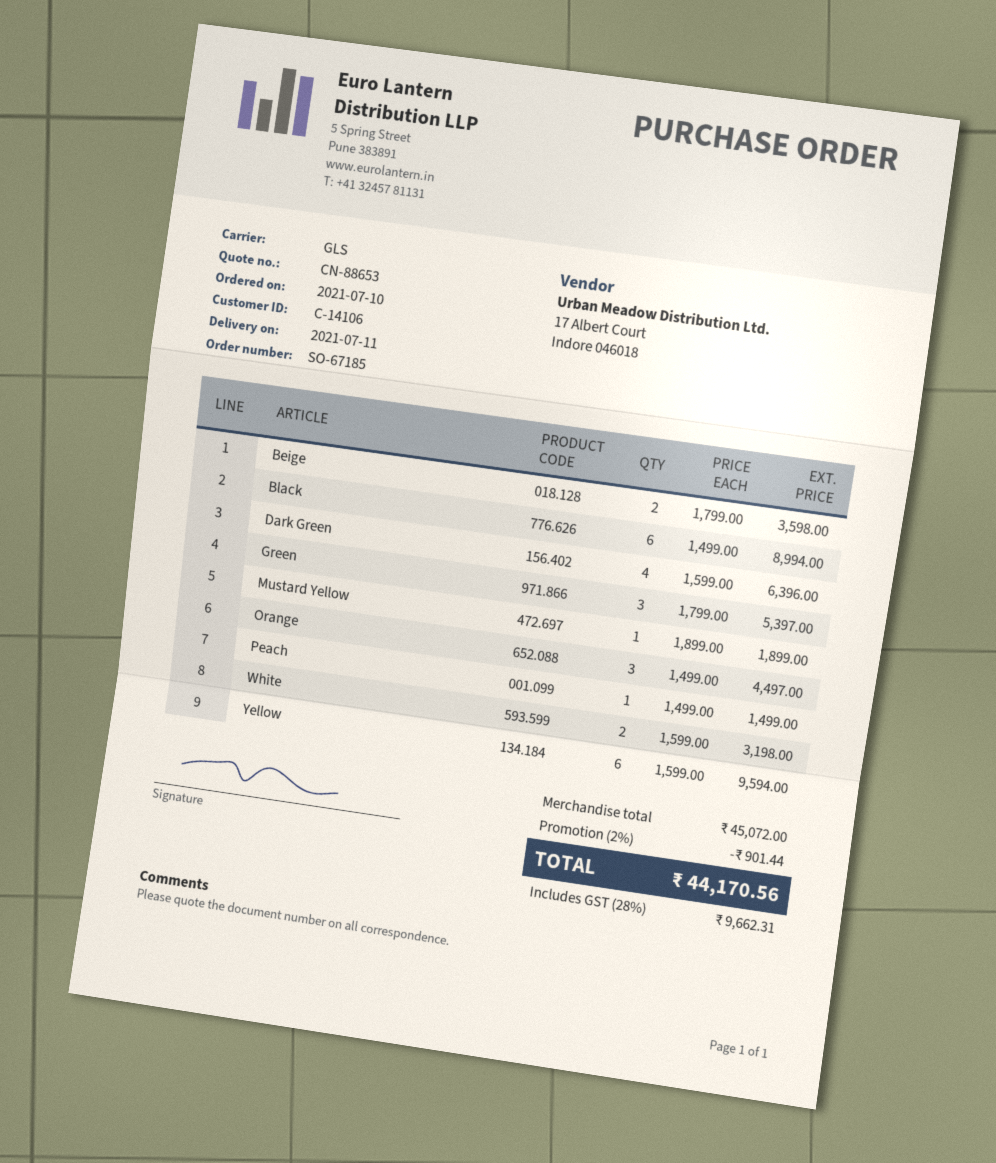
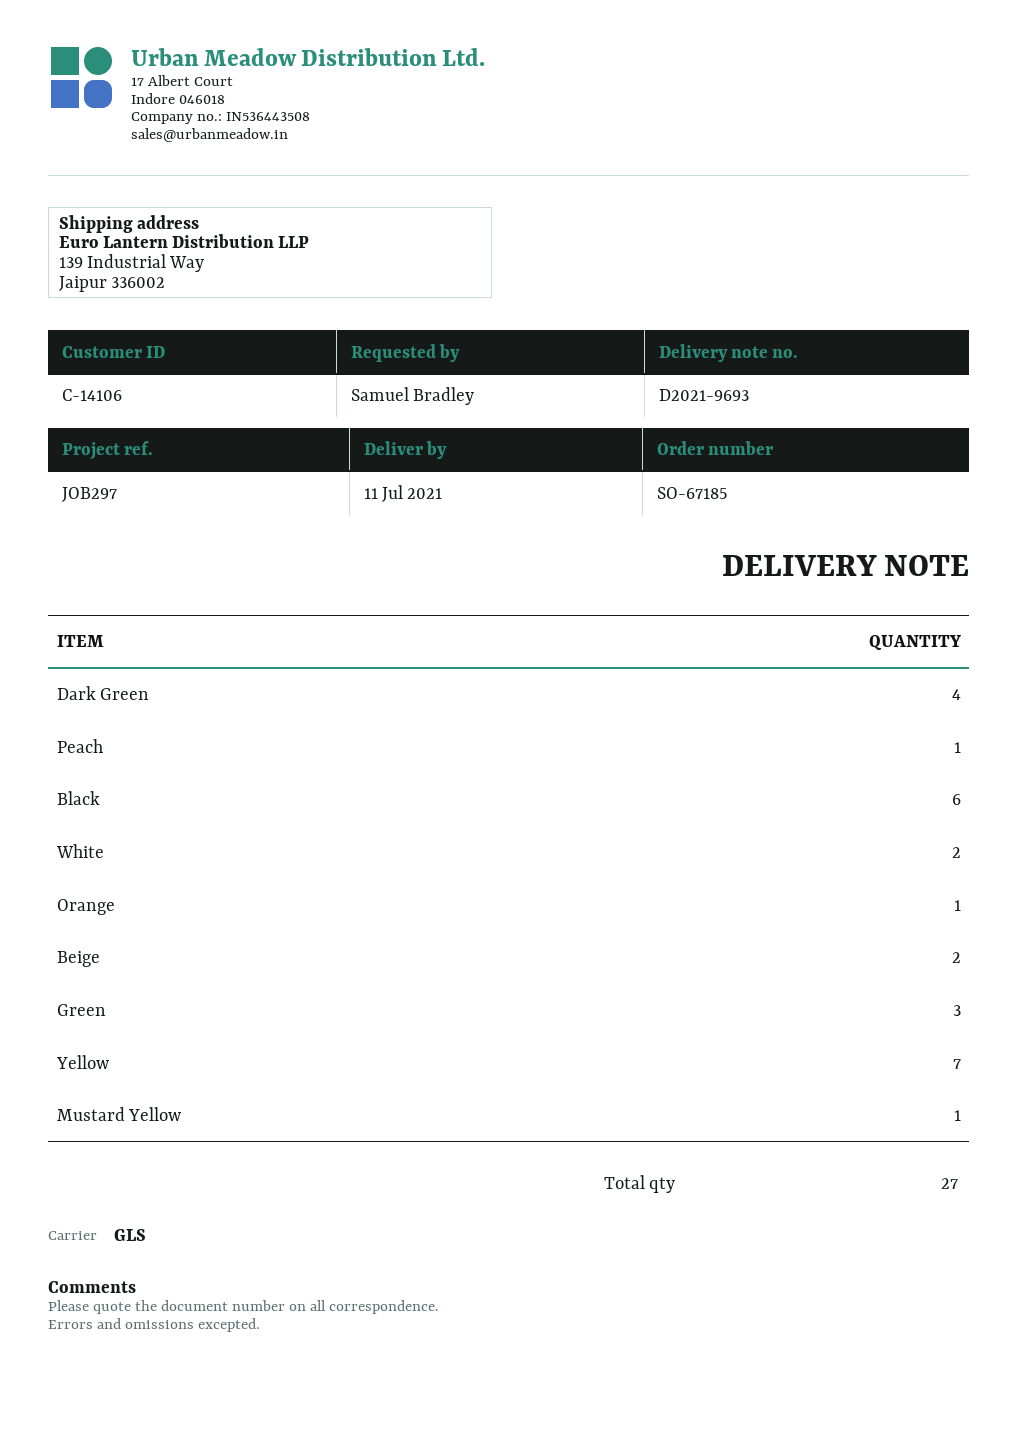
Orange: 3 -> 1
Yellow: 6 -> 7

